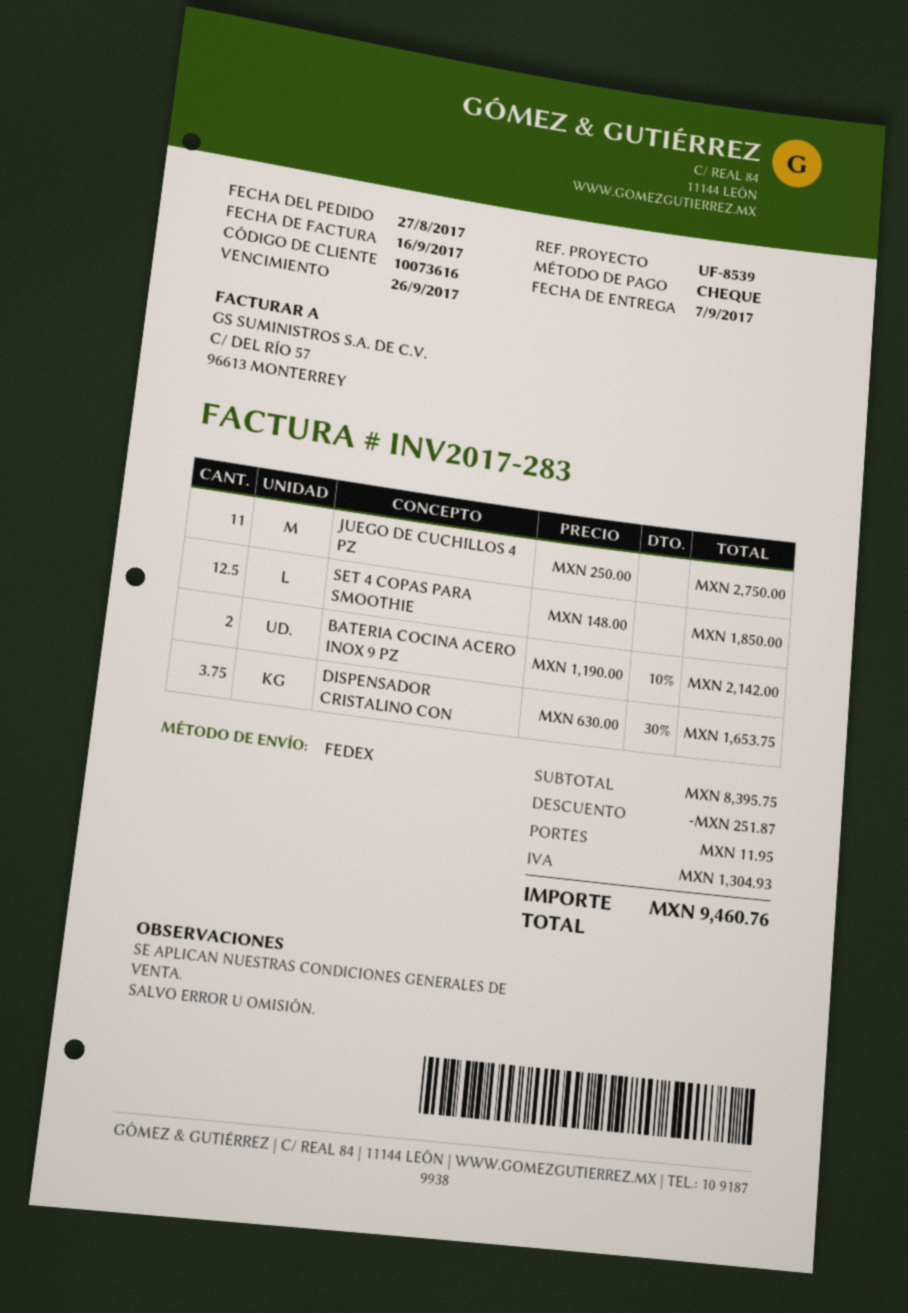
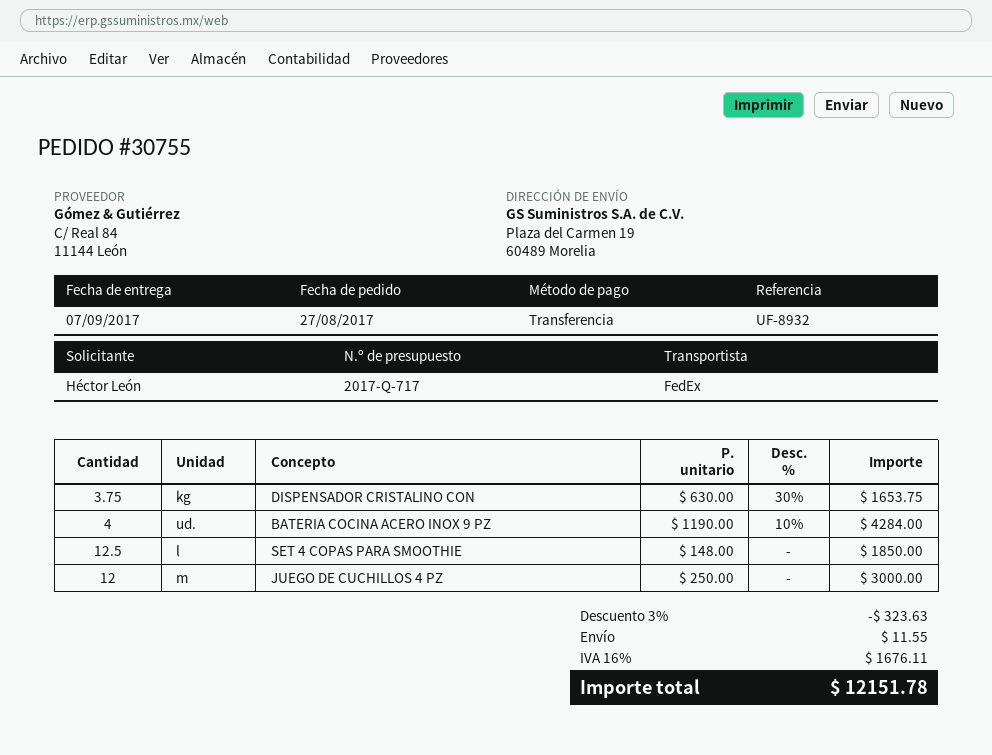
reference: UF-8539 -> UF-8932
payment method: cheque -> bank transfer
JUEGO DE CUCHILLOS 4 PZ: 11 x 250.00 = 2750.00 -> 12 x 250.00 = 3000.00
BATERIA COCINA ACERO INOX 9 PZ: 2 x 1190.00 - 10% = 2142.00 -> 4 x 1190.00 - 10% = 4284.00
discount: 251.87 -> 323.63
shipping: 11.95 -> 11.55
tax: 1304.93 -> 1676.11
total: 9460.76 -> 12151.78

